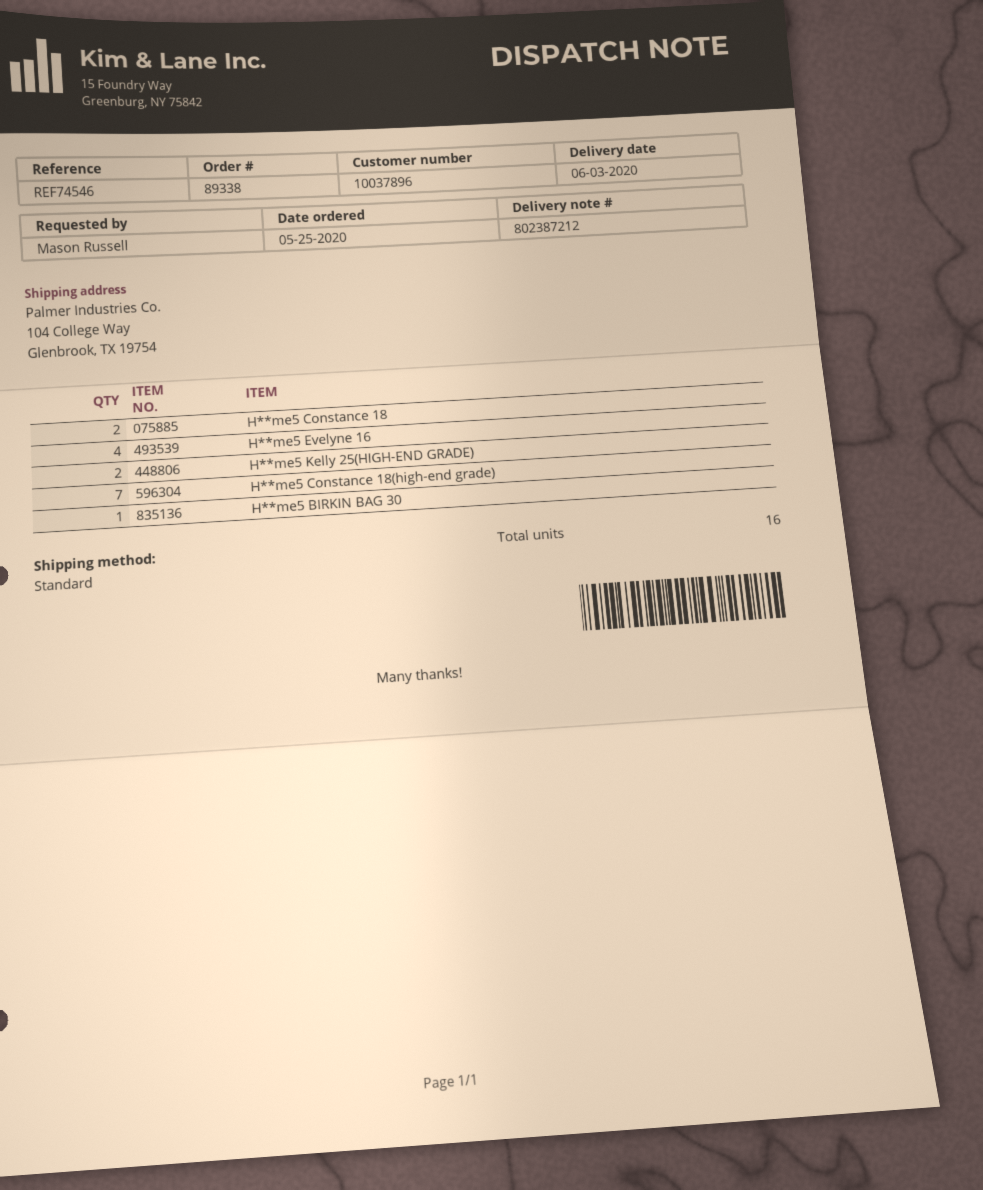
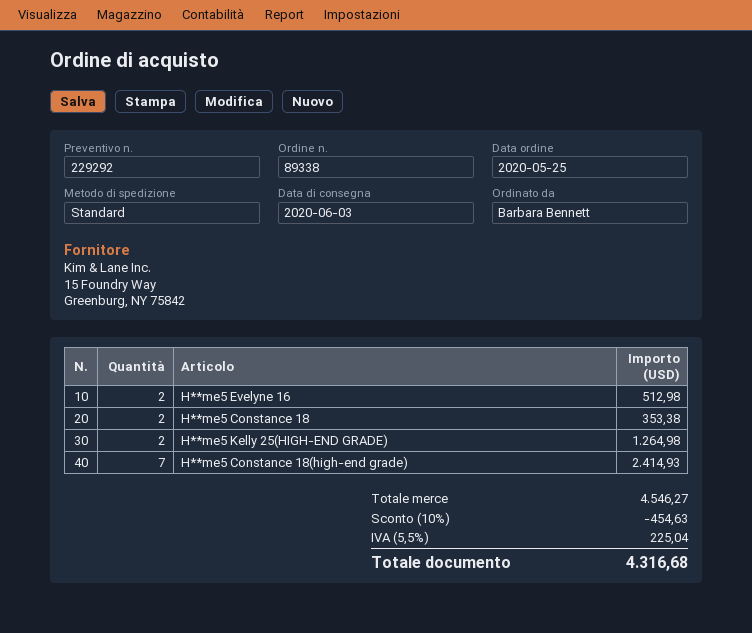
ordered by: Mason Russell -> Barbara Bennett
H**me5 Evelyne 16: 4 -> 2
H**me5 BIRKIN BAG 30: 1 -> none

